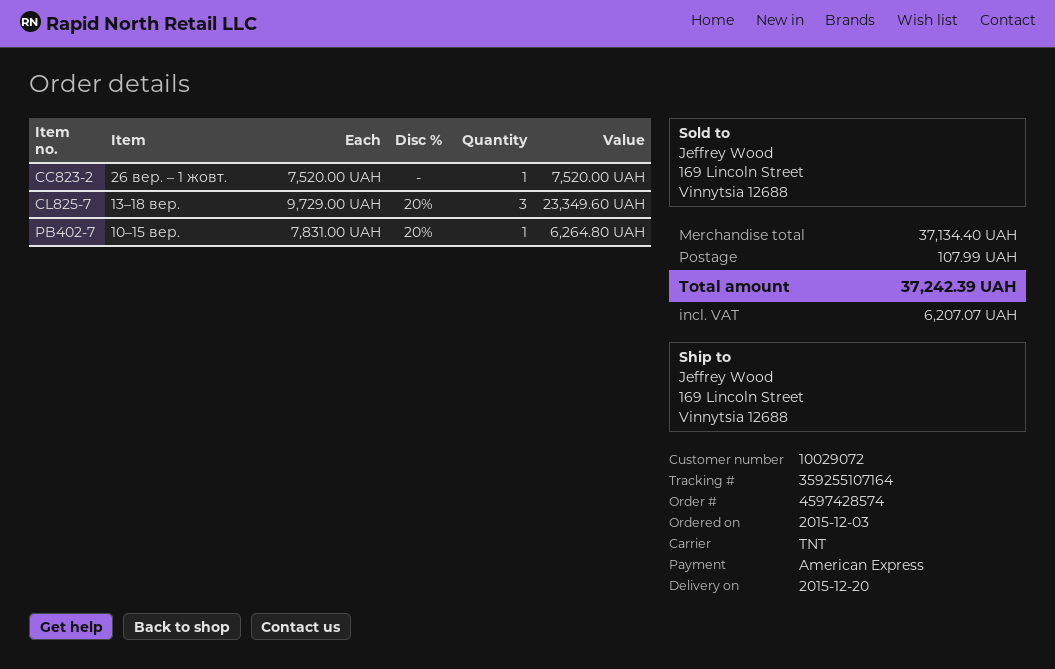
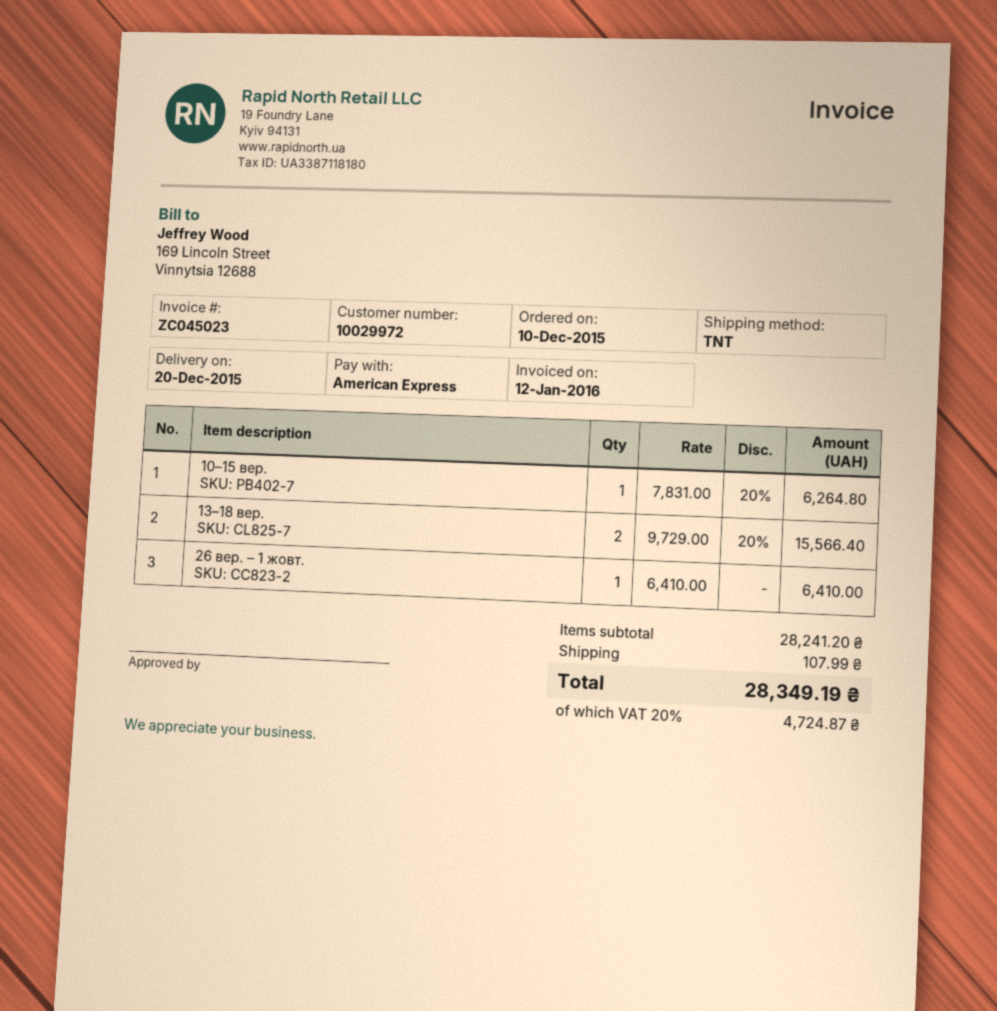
order date: 2015-12-03 -> 2015-12-10
customer number: 10029072 -> 10029972
26 вер. – 1 жовт.: 1 x 7520.00 = 7520.00 -> 1 x 6410.00 = 6410.00
13–18 вер.: 3 x 9729.00 - 20% = 23349.60 -> 2 x 9729.00 - 20% = 15566.40
subtotal: 37134.40 -> 28241.20
tax: 6207.07 -> 4724.87
total: 37242.39 -> 28349.19

